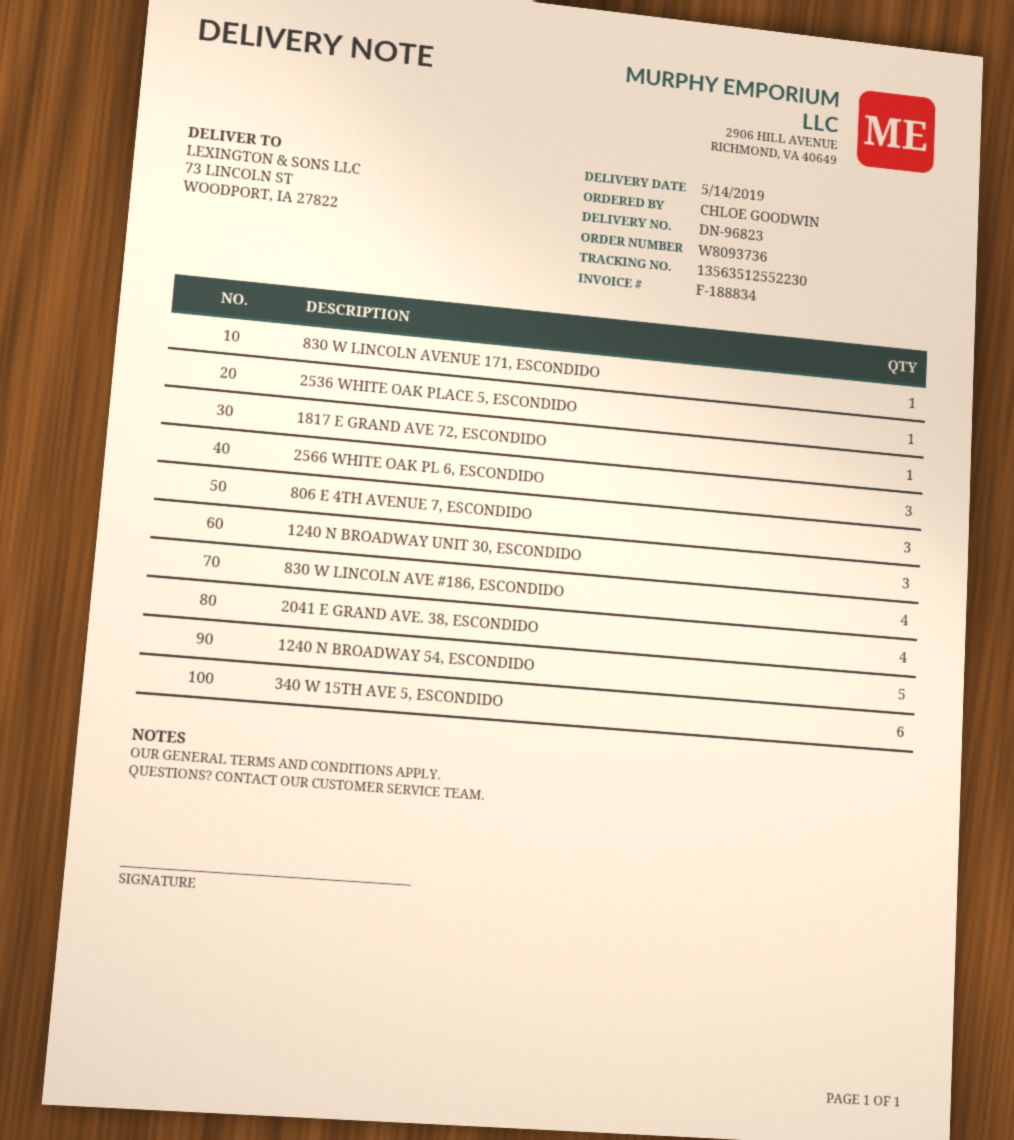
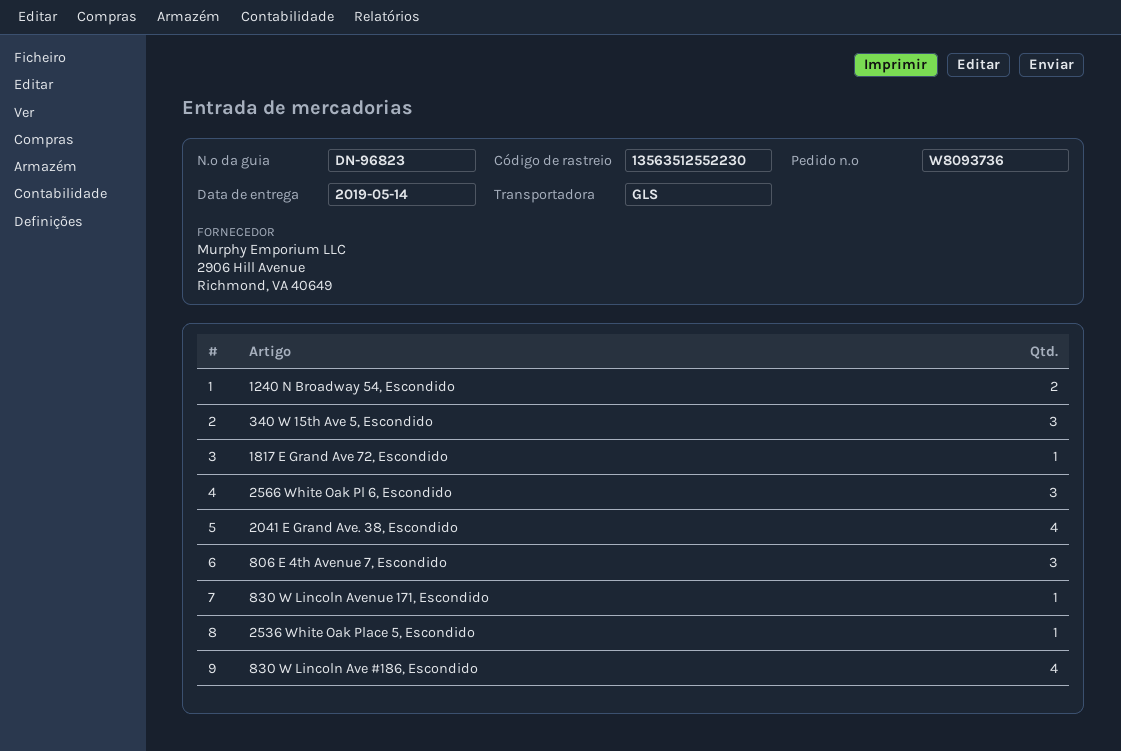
1240 N BROADWAY UNIT 30, ESCONDIDO: 3 -> none
1240 N BROADWAY 54, ESCONDIDO: 5 -> 2
340 W 15TH AVE 5, ESCONDIDO: 6 -> 3

